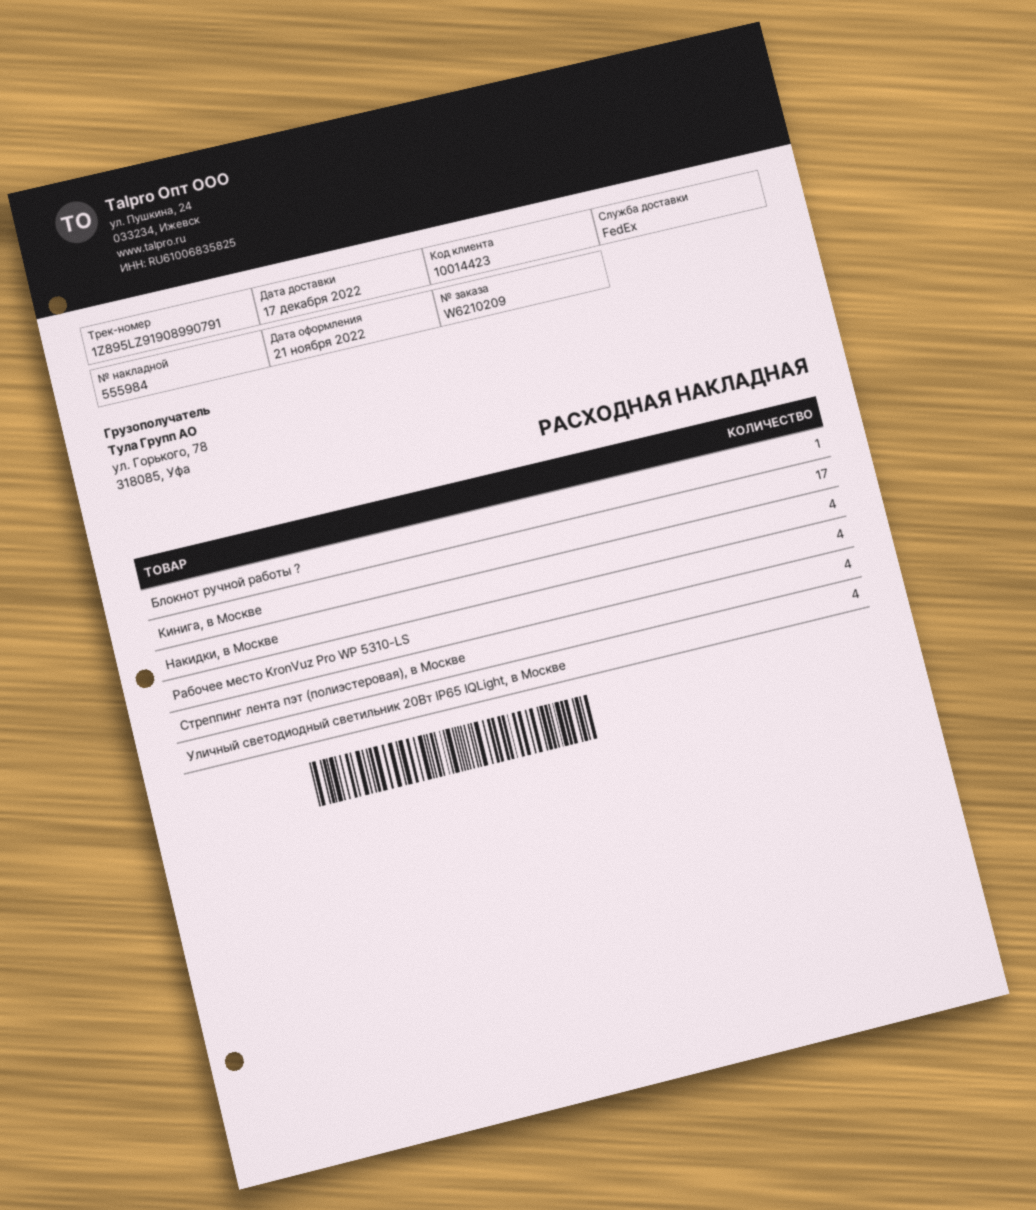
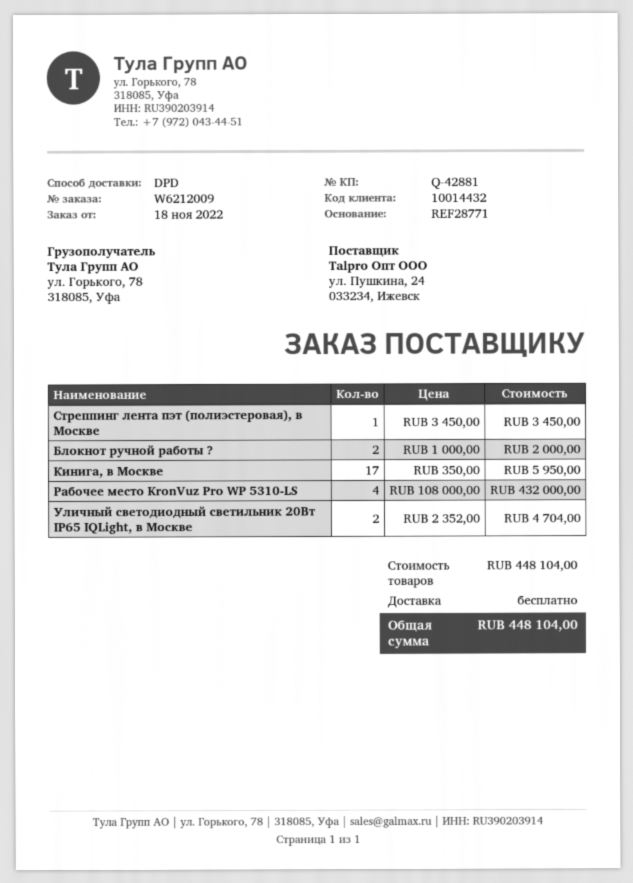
order number: W6210209 -> W6212009
order date: 2022-11-21 -> 2022-11-18
customer number: 10014423 -> 10014432
shipping method: FedEx -> DPD
Блокнот ручной работы ?: 1 -> 2
Накидки, в Москве: 4 -> none
Стреппинг лента пэт (полиэстеровая), в Москве: 4 -> 1
Уличный светодиодный светильник 20Вт IP65 IQLight, в Москве: 4 -> 2

